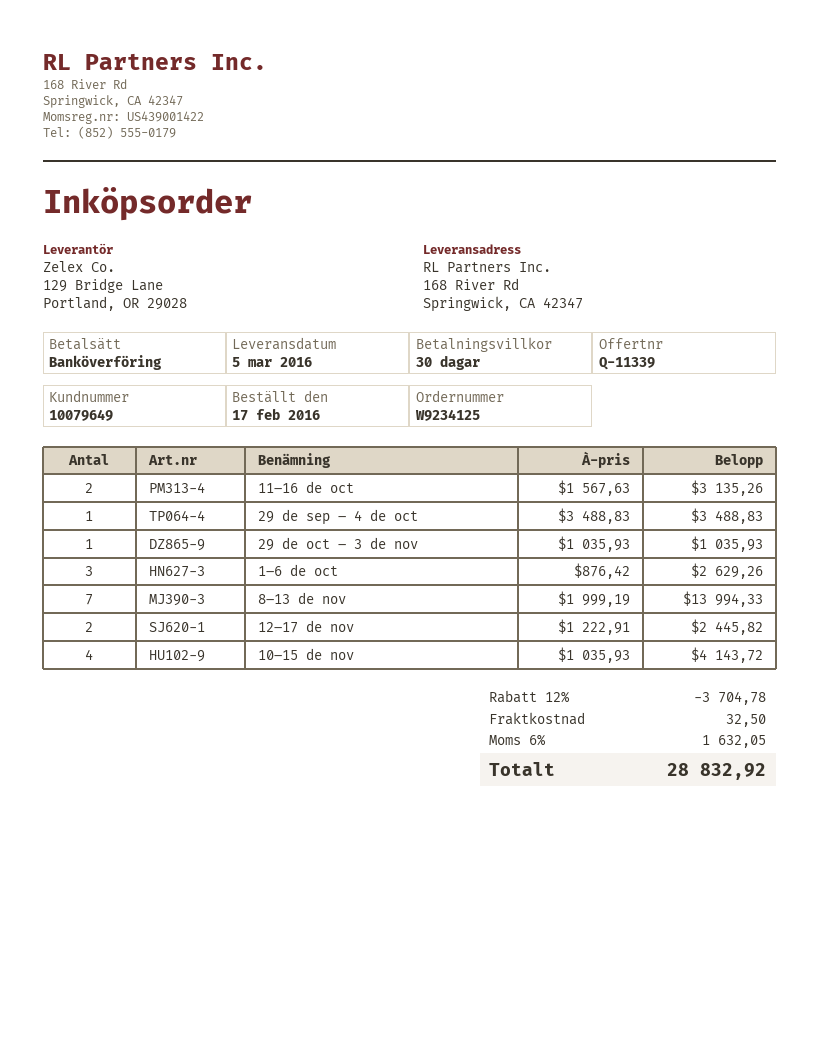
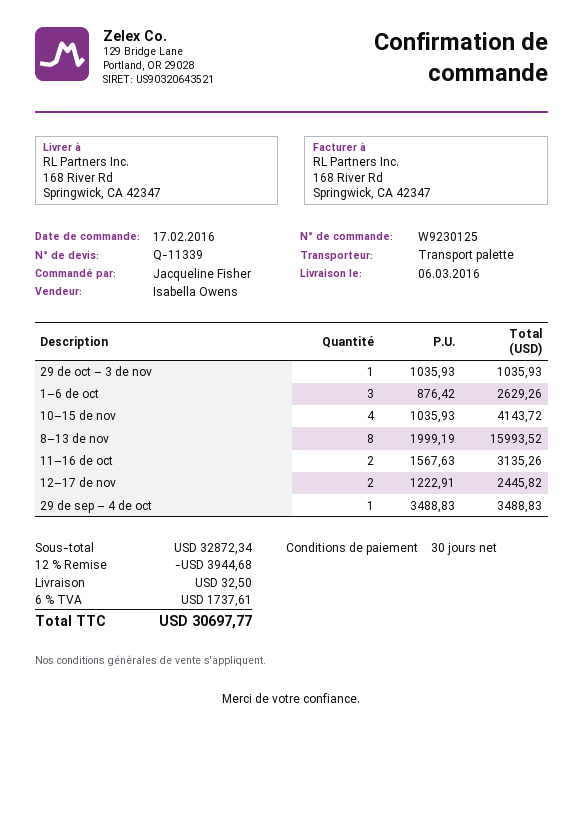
order number: W9234125 -> W9230125
delivery date: 2016-03-05 -> 2016-03-06
8–13 de nov: 7 x 1999.19 = 13994.33 -> 8 x 1999.19 = 15993.52
discount: 12% = 3704.78 -> 12% = 3944.68
tax: 6% = 1632.05 -> 6% = 1737.61
total: 28832.92 -> 30697.77

